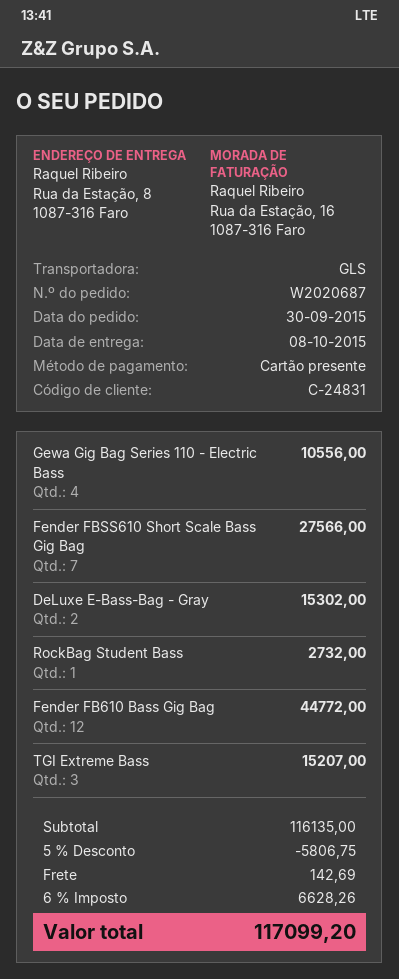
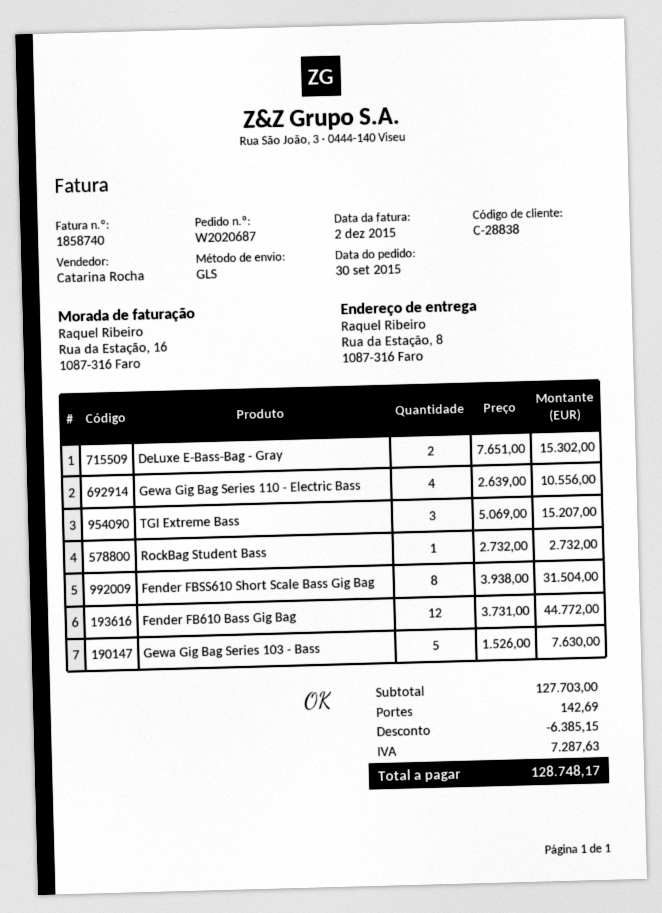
customer number: C-24831 -> C-28838
Fender FBSS610 Short Scale Bass Gig Bag: 7 for 27566.00 -> 8 for 31504.00
Gewa Gig Bag Series 103 - Bass: none -> 5 for 7630.00
subtotal: 116135.00 -> 127703.00
discount: 5806.75 -> 6385.15
tax: 6628.26 -> 7287.63
total: 117099.20 -> 128748.17

